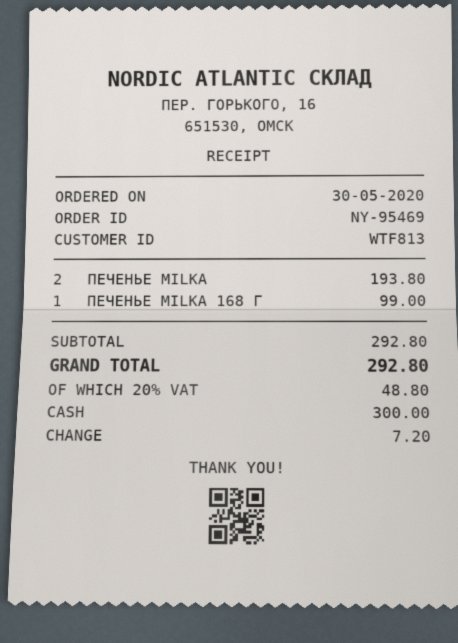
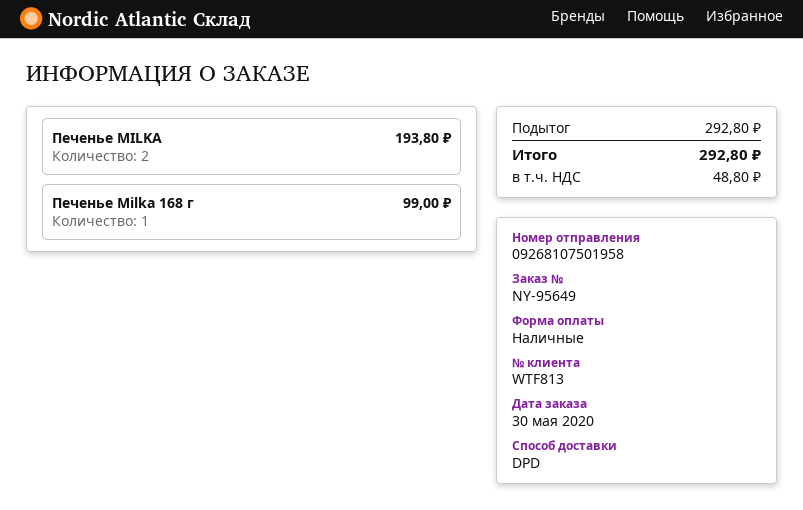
order number: NY-95469 -> NY-95649

